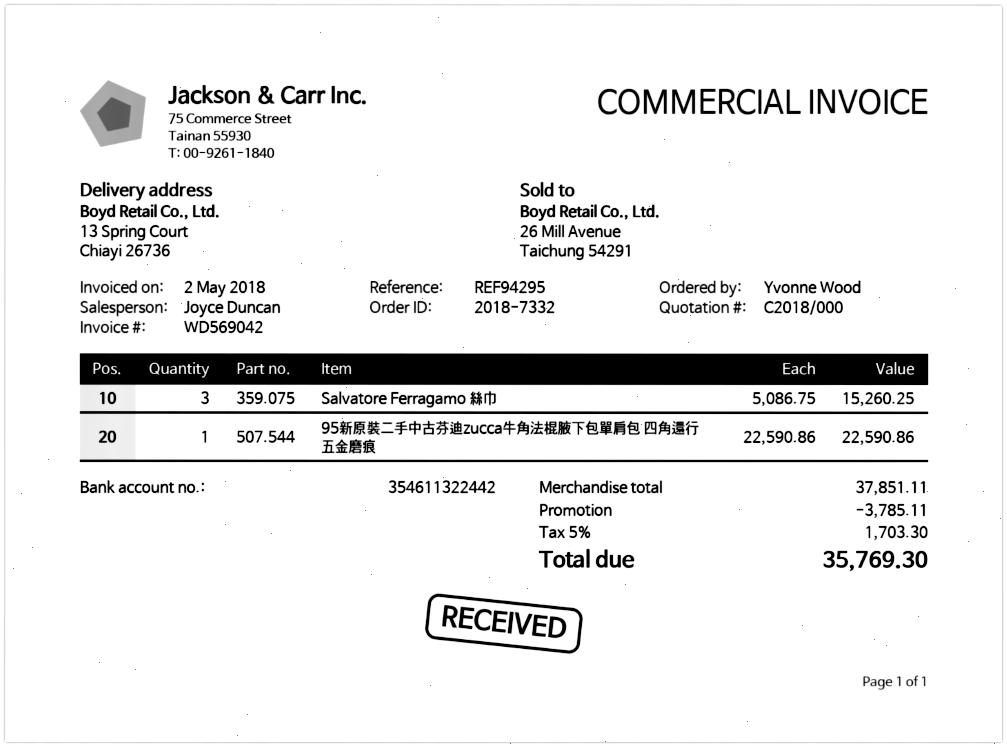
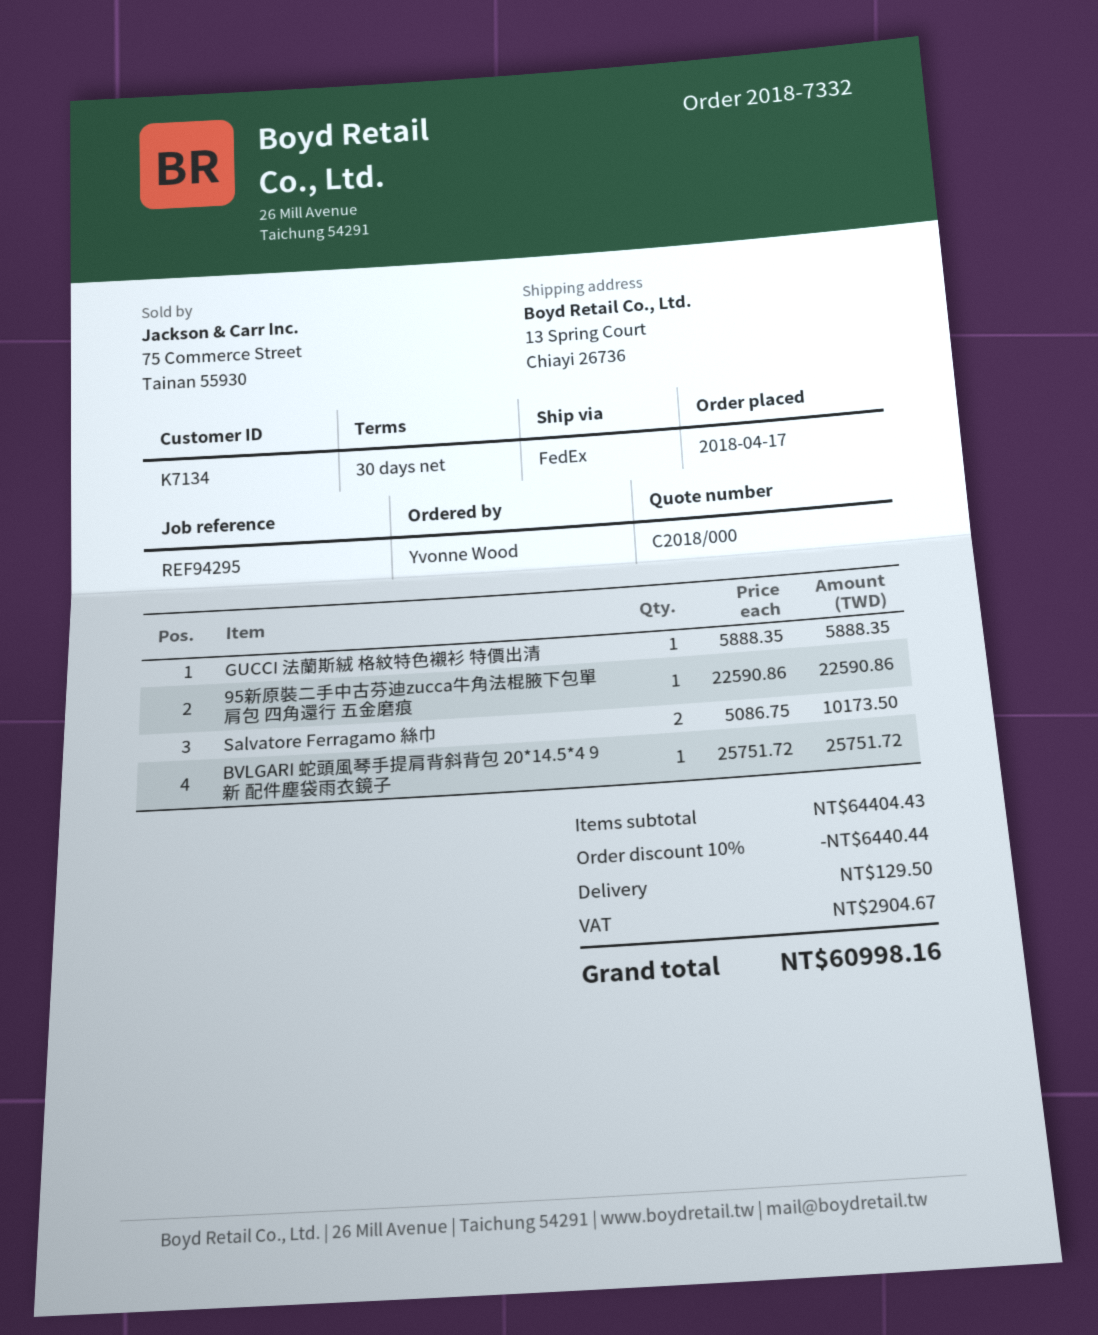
Salvatore Ferragamo 絲巾: 3 x 5086.75 = 15260.25 -> 2 x 5086.75 = 10173.50
GUCCI 法蘭斯絨 格紋特色襯衫 特價出清: none -> 1 x 5888.35 = 5888.35
BVLGARI 蛇頭風琴手提肩背斜背包 20*14.5*4 9新 配件塵袋雨衣鏡子: none -> 1 x 25751.72 = 25751.72
subtotal: 37851.11 -> 64404.43
discount: 3785.11 -> 6440.44
shipping: none -> 129.50
tax: 1703.30 -> 2904.67
total: 35769.30 -> 60998.16

